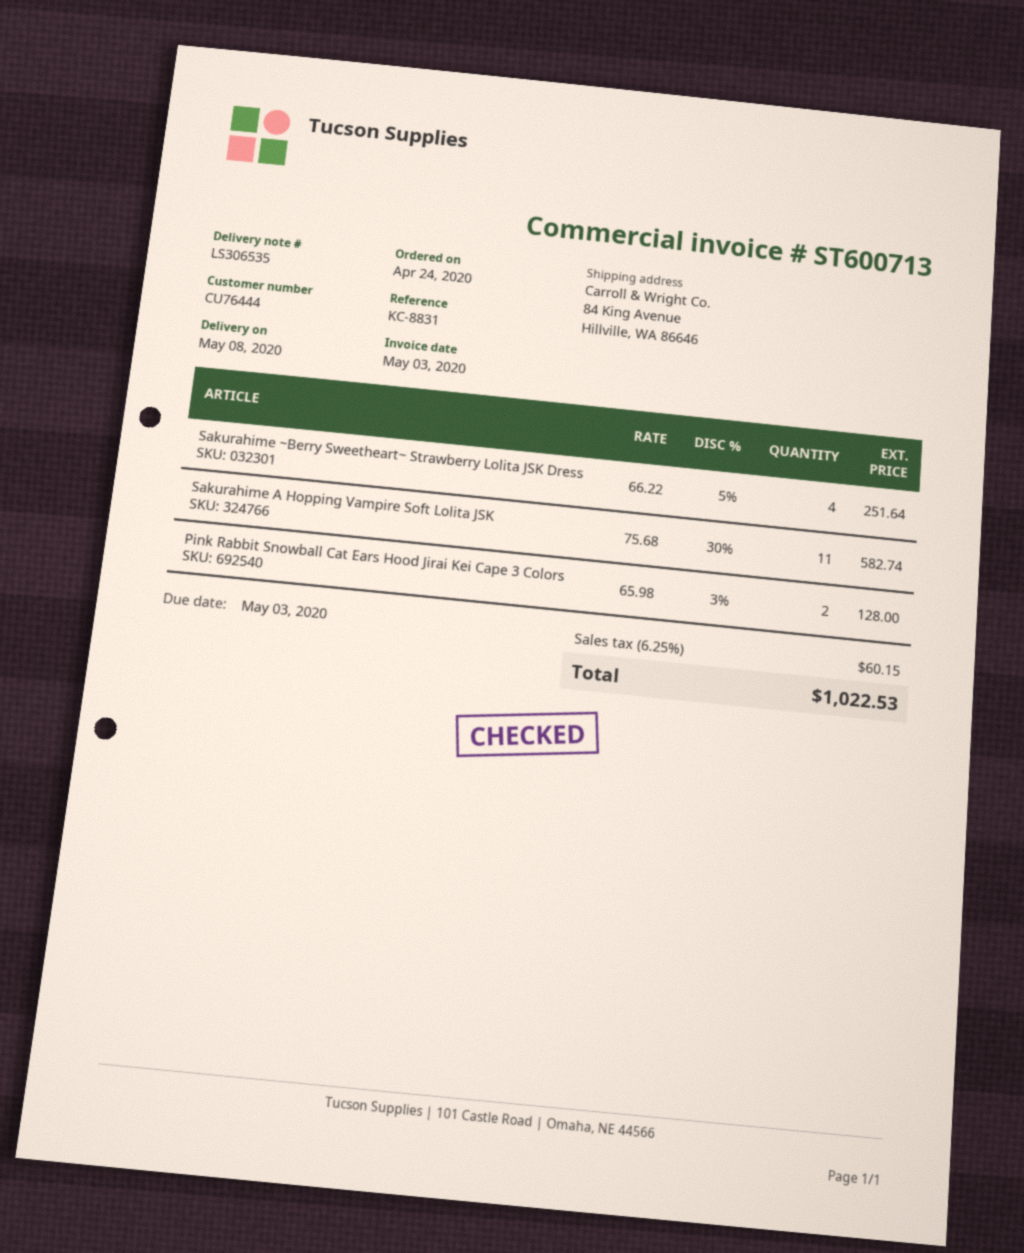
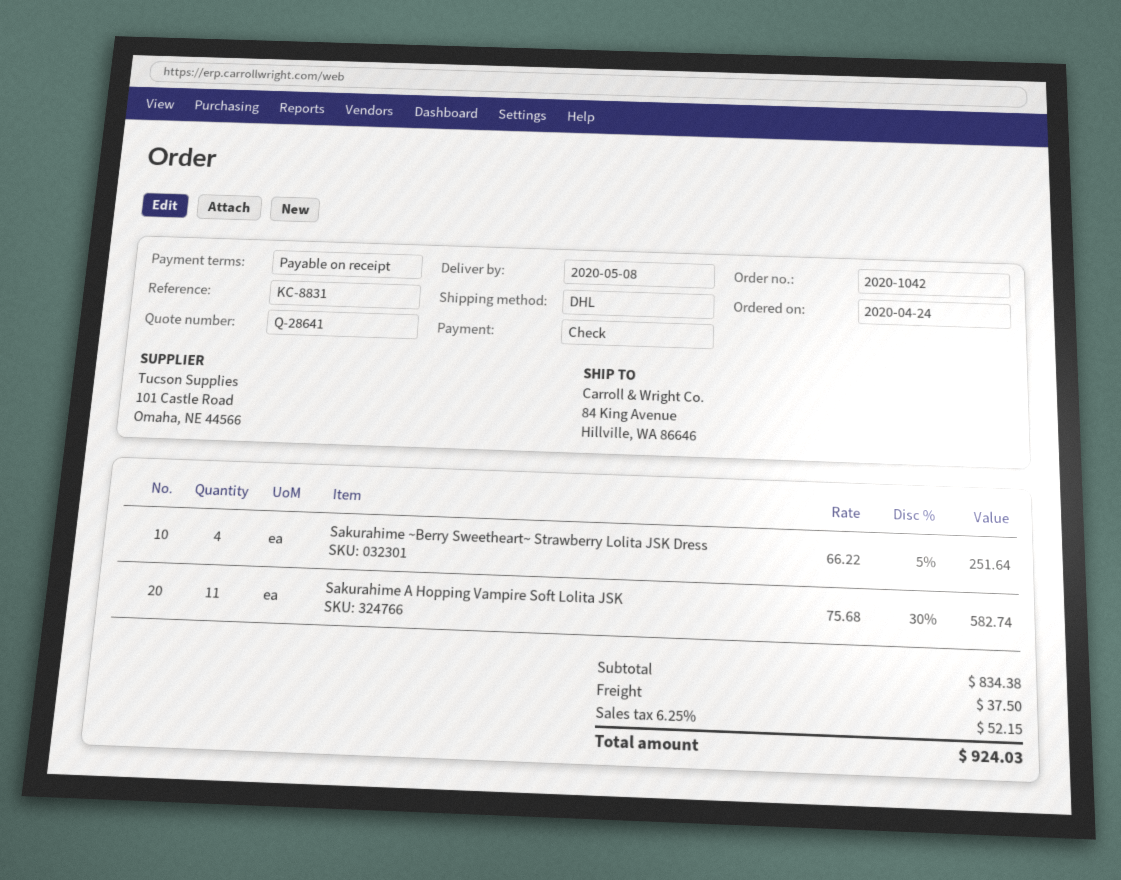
Pink Rabbit Snowball Cat Ears Hood Jirai Kei Cape 3 Colors: 2 x 65.98 - 3% = 128.00 -> none
shipping: none -> 37.50
tax: 6.25% = 60.15 -> 6.25% = 52.15
total: 1022.53 -> 924.03

